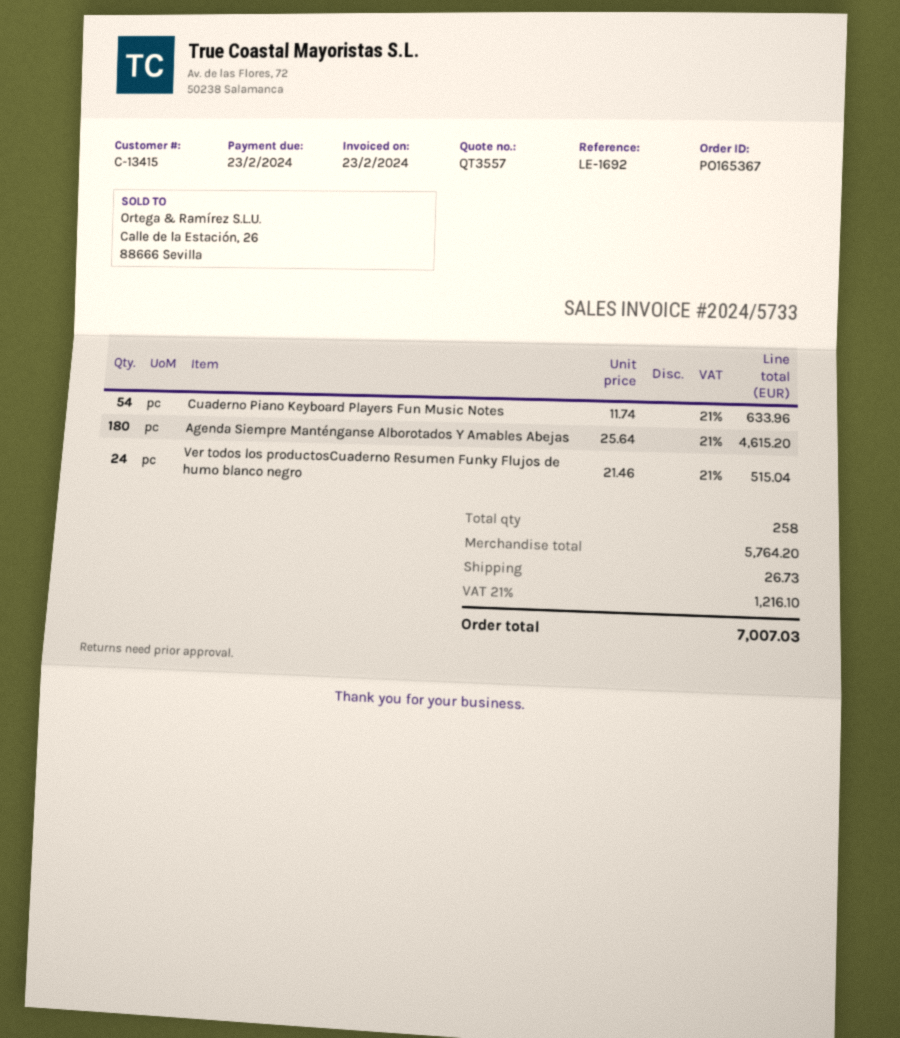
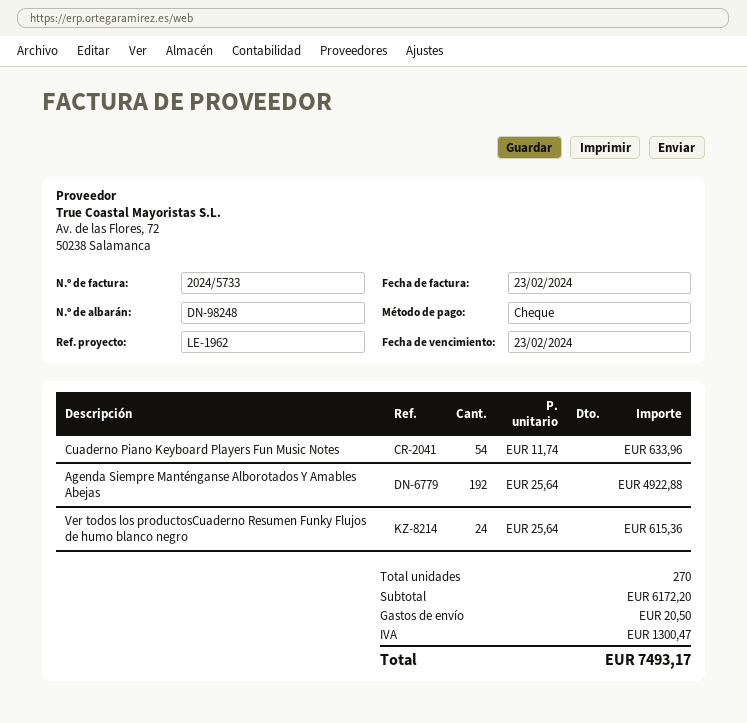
reference: LE-1692 -> LE-1962
Agenda Siempre Manténganse Alborotados Y Amables Abejas: 180 x 25.64 = 4615.20 -> 192 x 25.64 = 4922.88
Ver todos los productosCuaderno Resumen Funky Flujos de humo blanco negro: 24 x 21.46 = 515.04 -> 24 x 25.64 = 615.36
total quantity: 258 -> 270
subtotal: 5764.20 -> 6172.20
shipping: 26.73 -> 20.50
tax: 1216.10 -> 1300.47
total: 7007.03 -> 7493.17

